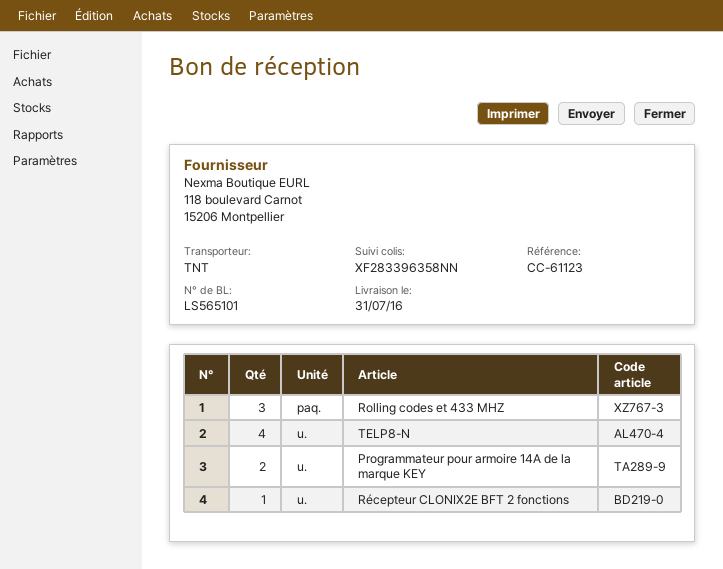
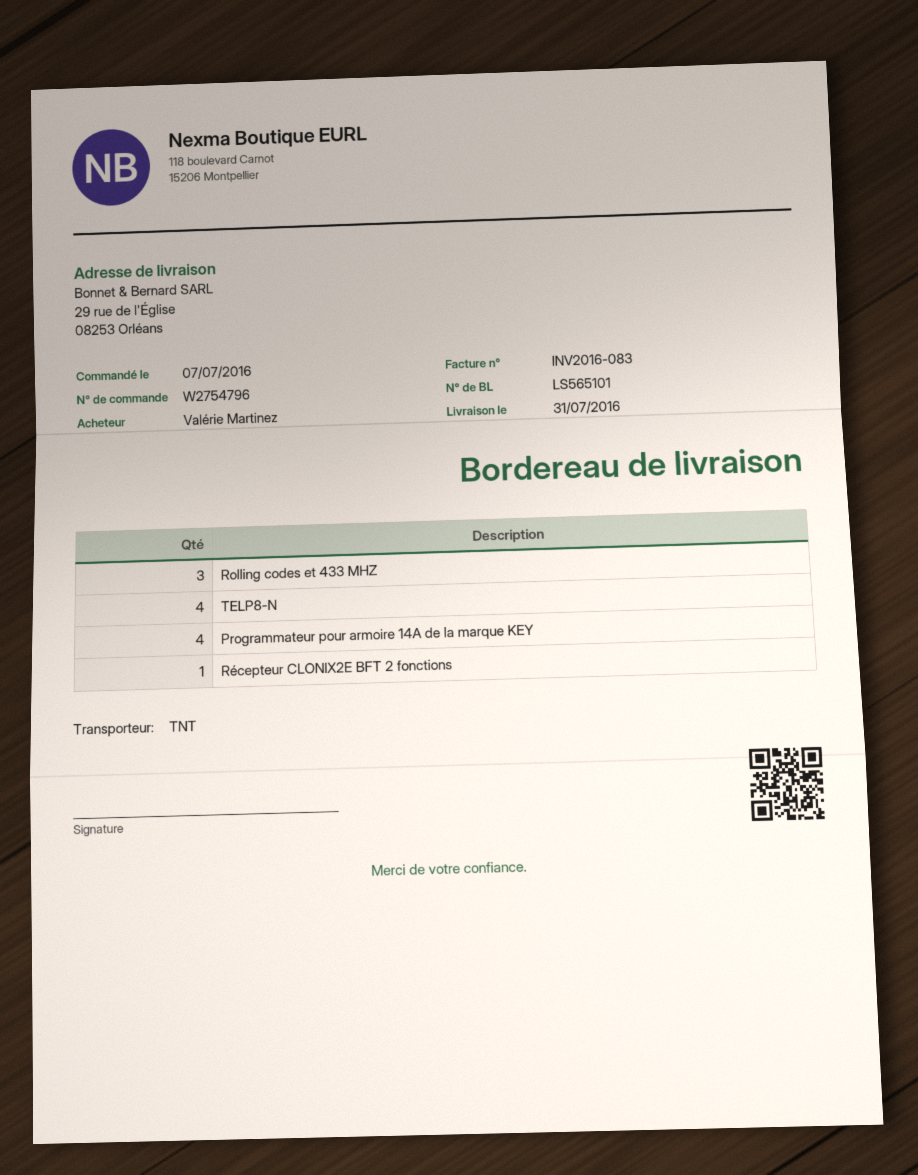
Programmateur pour armoire 14A de la marque KEY: 2 -> 4

